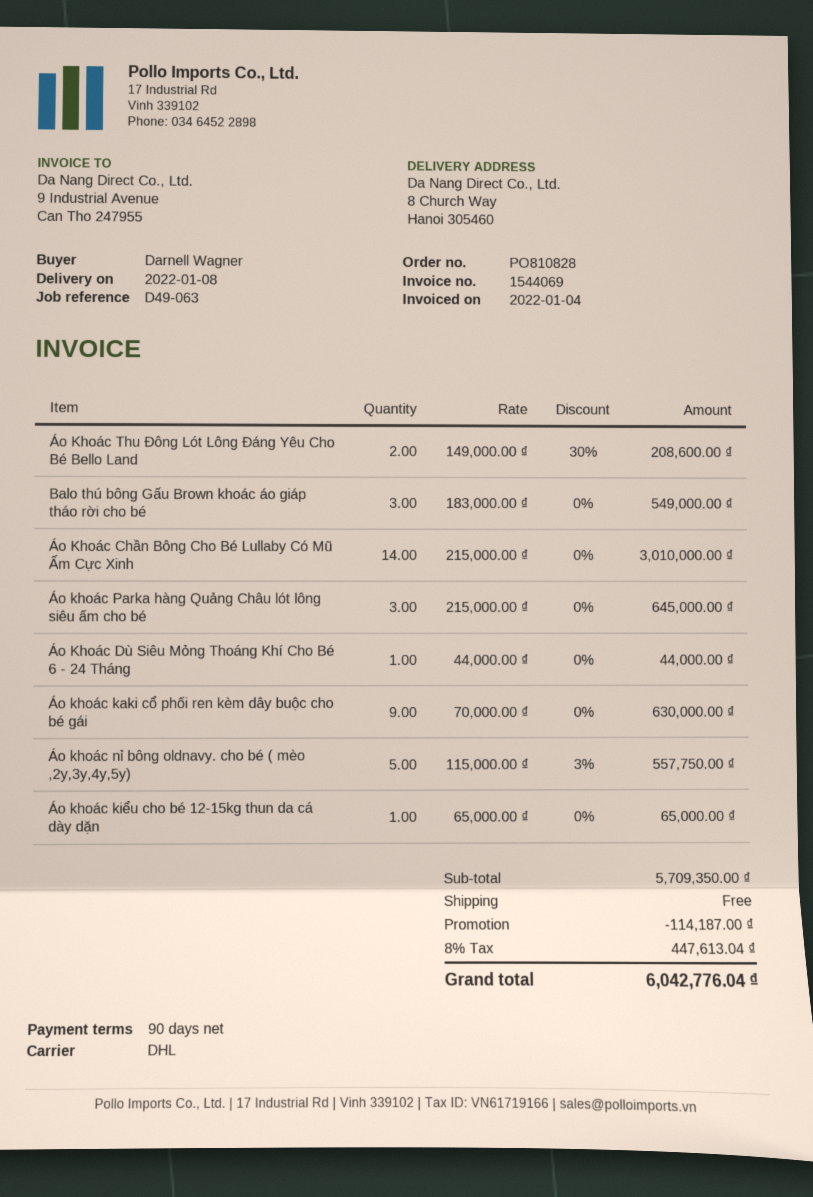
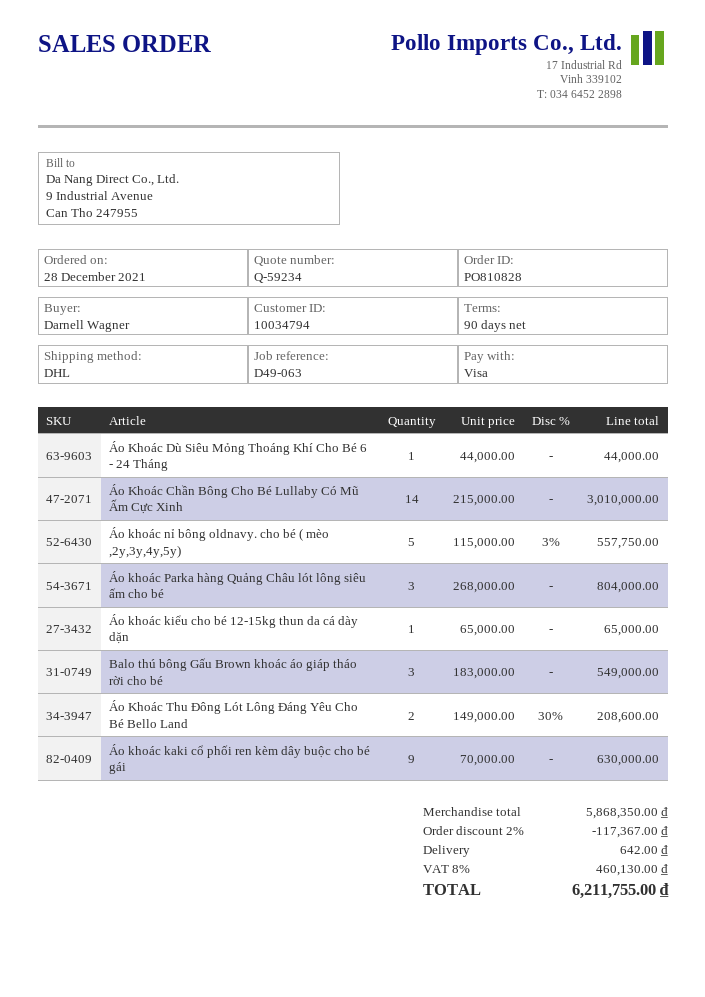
Áo khoác Parka hàng Quảng Châu lót lông siêu ấm cho bé: 3 x 215000.00 = 645000.00 -> 3 x 268000.00 = 804000.00
subtotal: 5709350.00 -> 5868350.00
discount: 114187.00 -> 117367.00
shipping: 0.00 -> 642.00
tax: 8% = 447613.04 -> 8% = 460130.00
total: 6042776.04 -> 6211755.00

